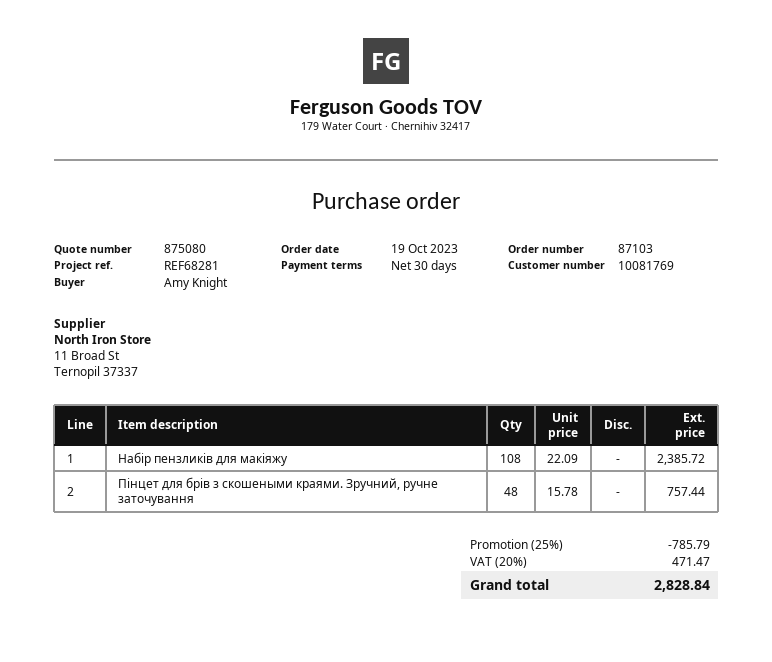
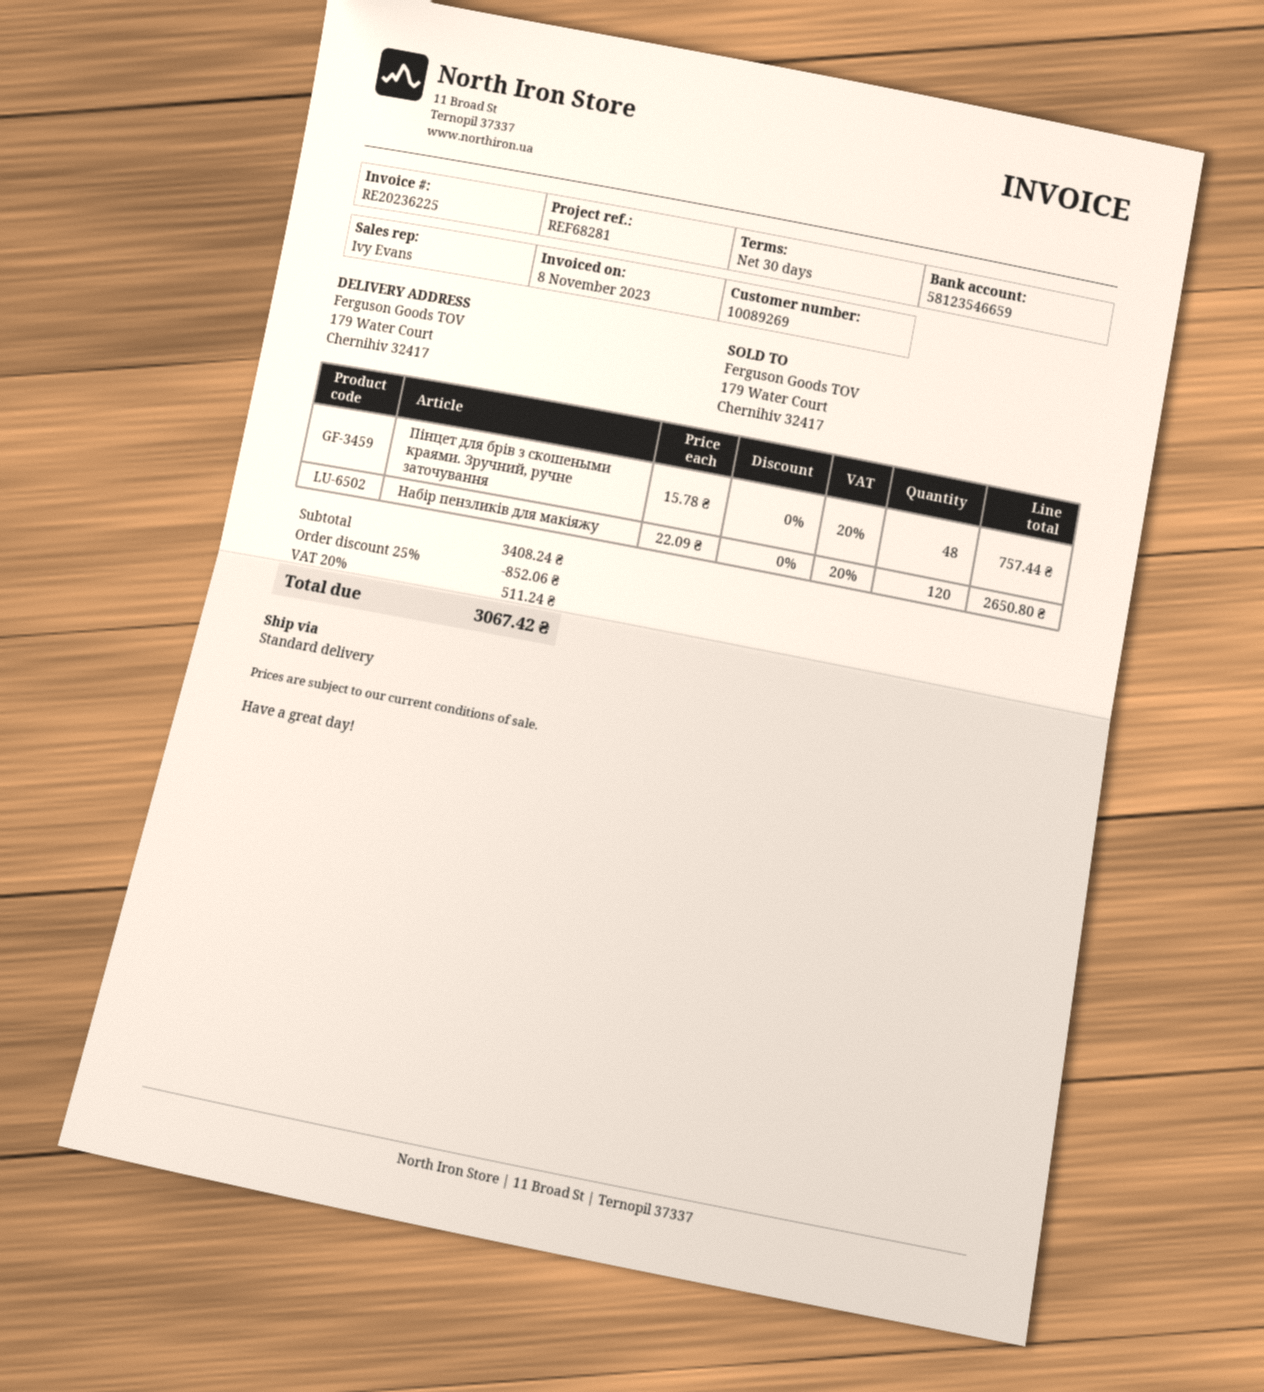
customer number: 10081769 -> 10089269
Набір пензликів для макіяжу: 108 x 22.09 = 2385.72 -> 120 x 22.09 = 2650.80
discount: 25% = 785.79 -> 25% = 852.06
tax: 20% = 471.47 -> 20% = 511.24
total: 2828.84 -> 3067.42

